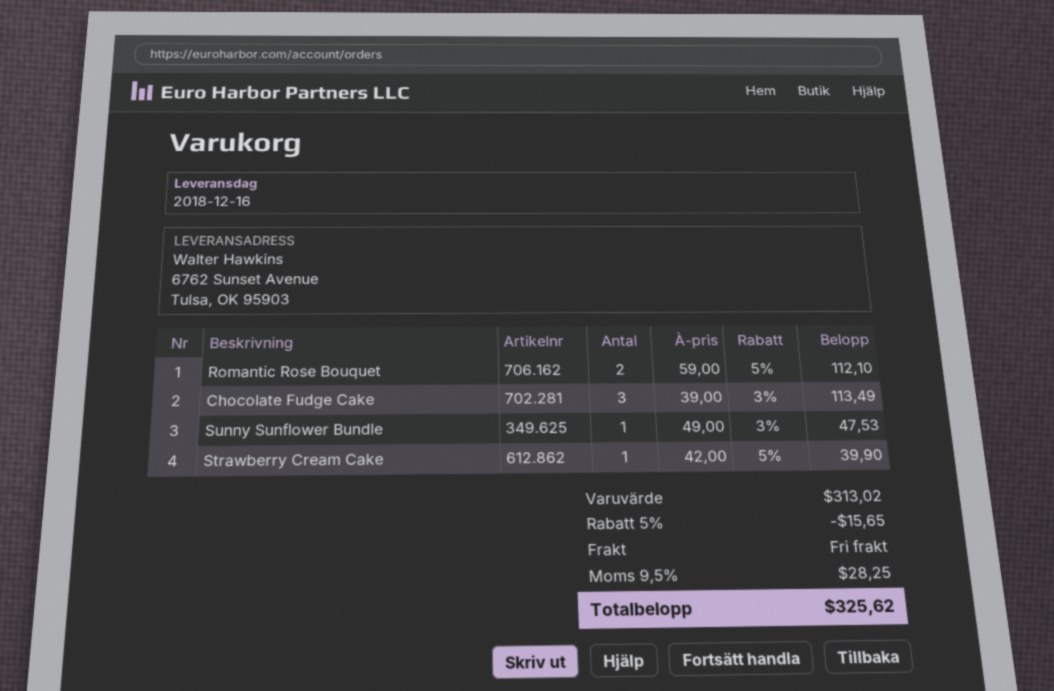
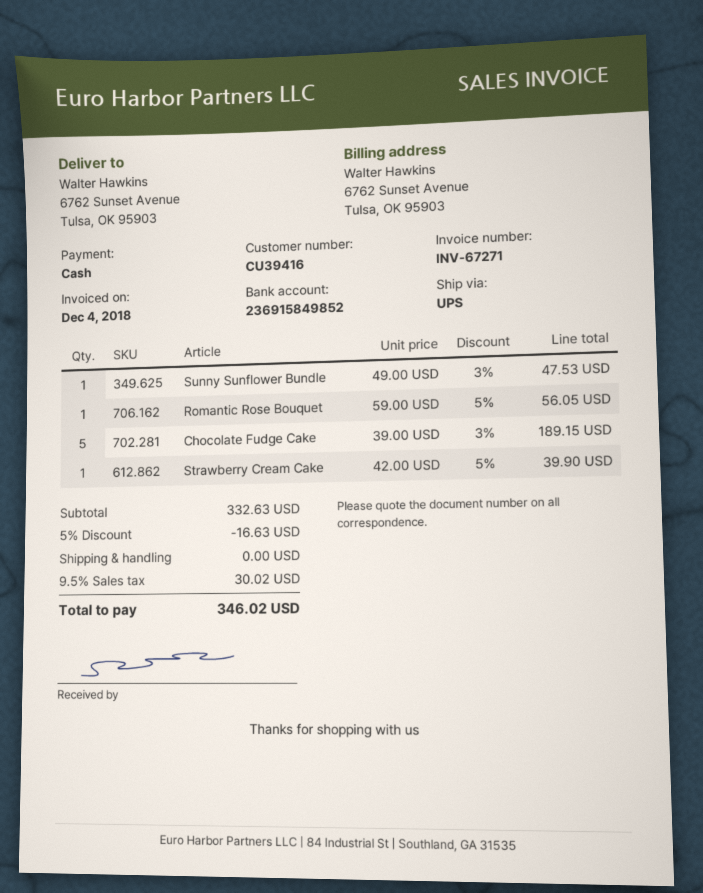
Romantic Rose Bouquet: 2 x 59.00 - 5% = 112.10 -> 1 x 59.00 - 5% = 56.05
Chocolate Fudge Cake: 3 x 39.00 - 3% = 113.49 -> 5 x 39.00 - 3% = 189.15
subtotal: 313.02 -> 332.63
discount: 5% = 15.65 -> 5% = 16.63
tax: 9.5% = 28.25 -> 9.5% = 30.02
total: 325.62 -> 346.02

